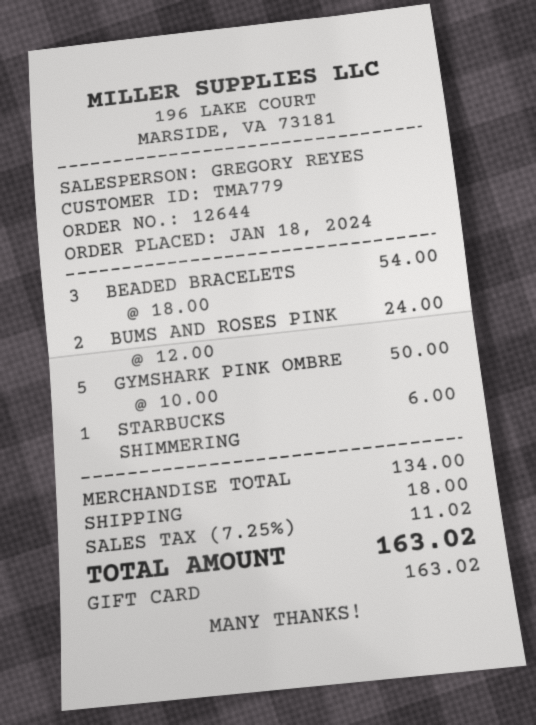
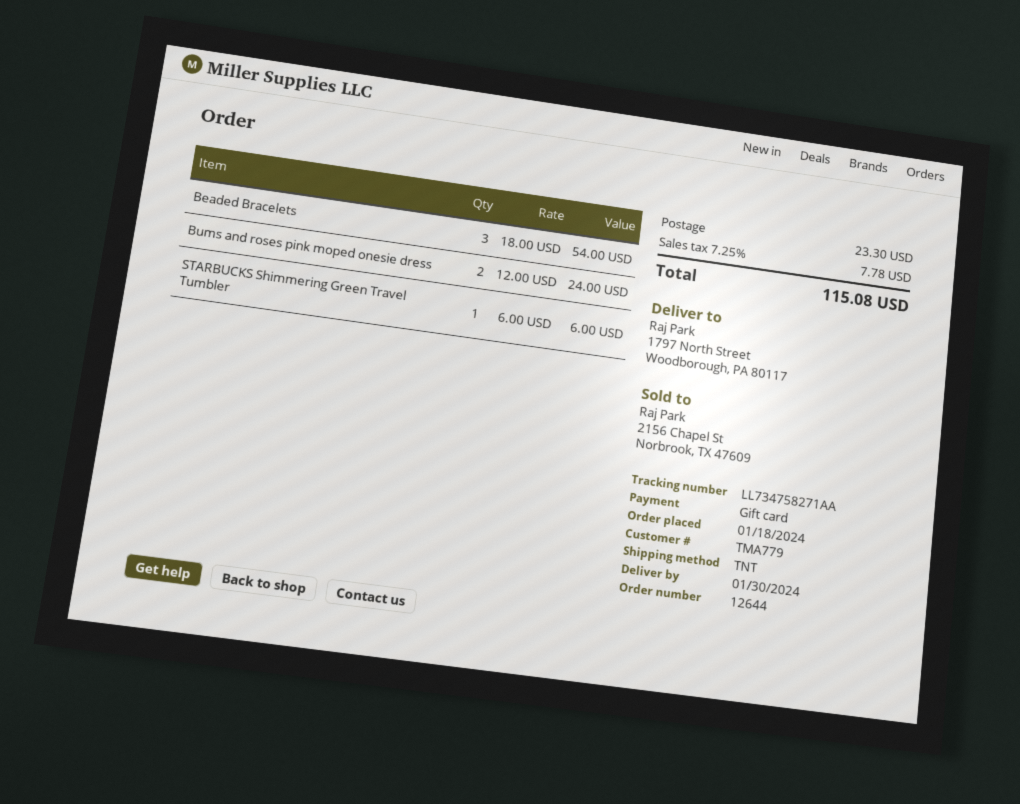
GYMSHARK PINK OMBRE: 5 x 10.00 = 50.00 -> none
shipping: 18.00 -> 23.30
tax: 7.25% = 11.02 -> 7.25% = 7.78
total: 163.02 -> 115.08

